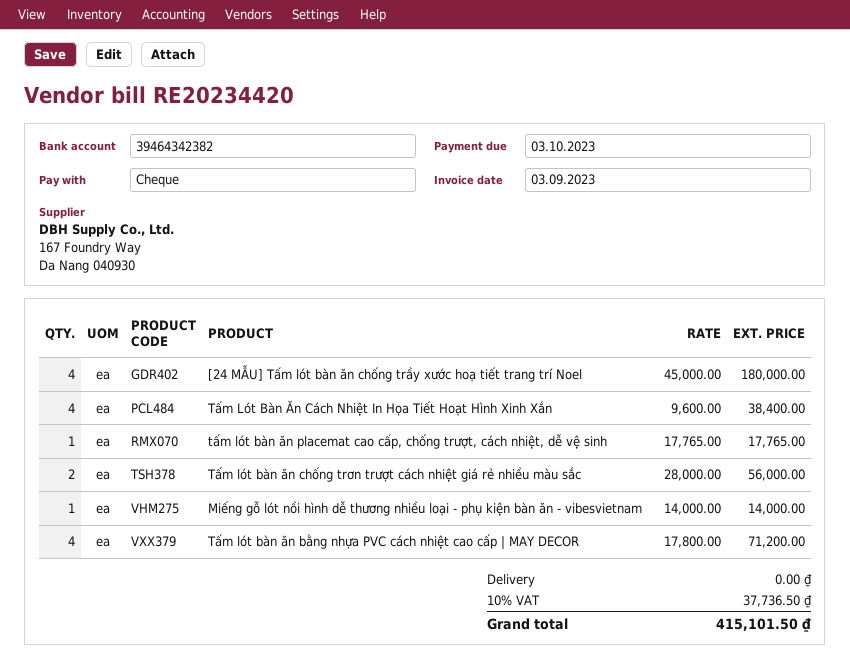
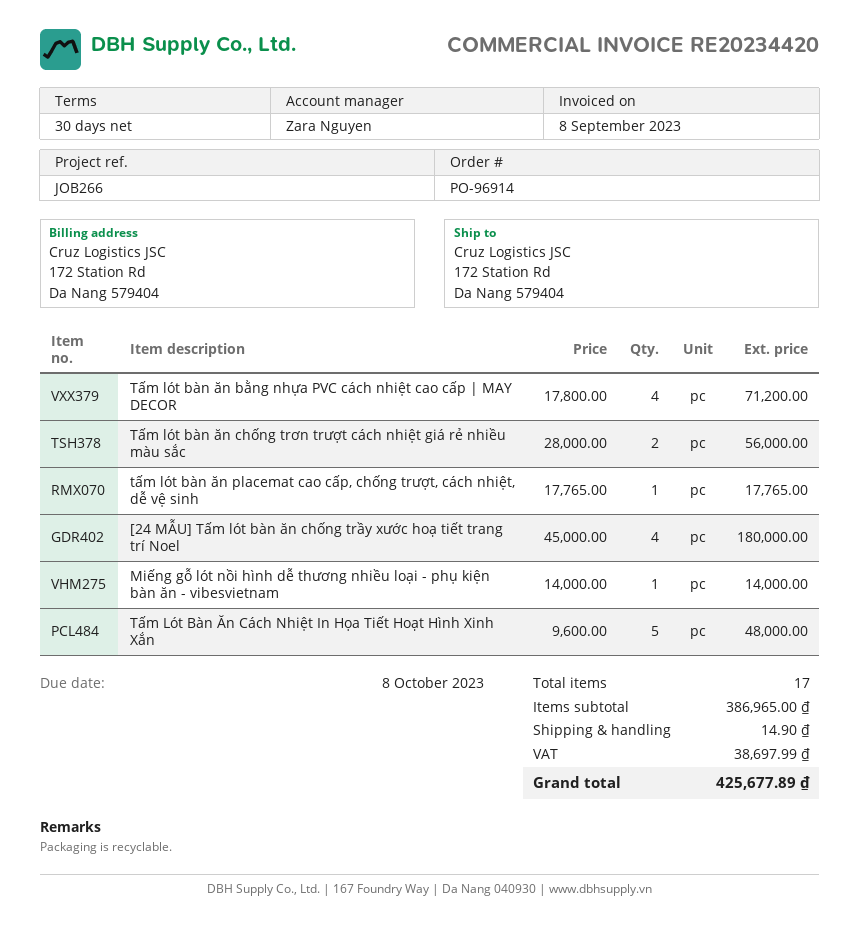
invoice date: 2023-09-03 -> 2023-09-08
due date: 2023-10-03 -> 2023-10-08
Tấm Lót Bàn Ăn Cách Nhiệt In Họa Tiết Hoạt Hình Xinh Xắn: 4 x 9600.00 = 38400.00 -> 5 x 9600.00 = 48000.00
shipping: 0.00 -> 14.90
tax: 37736.50 -> 38697.99
total: 415101.50 -> 425677.89

